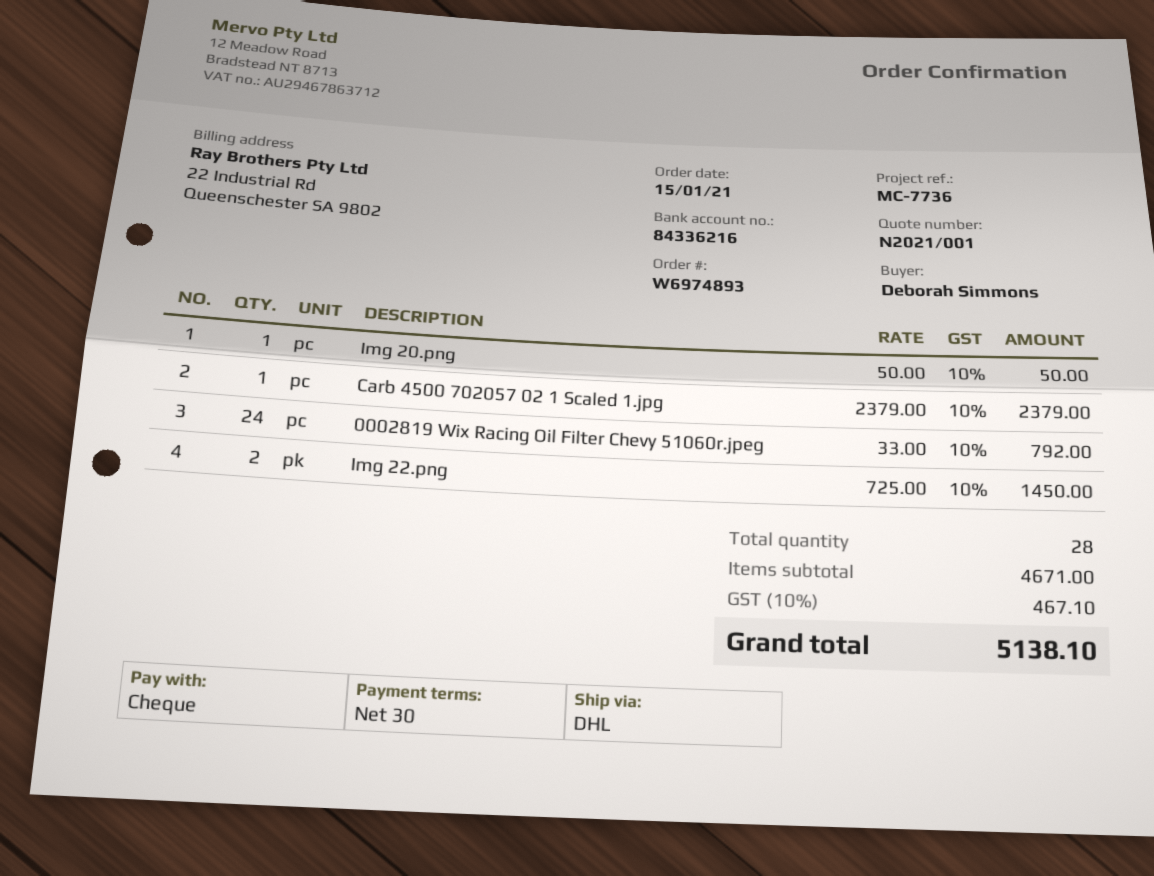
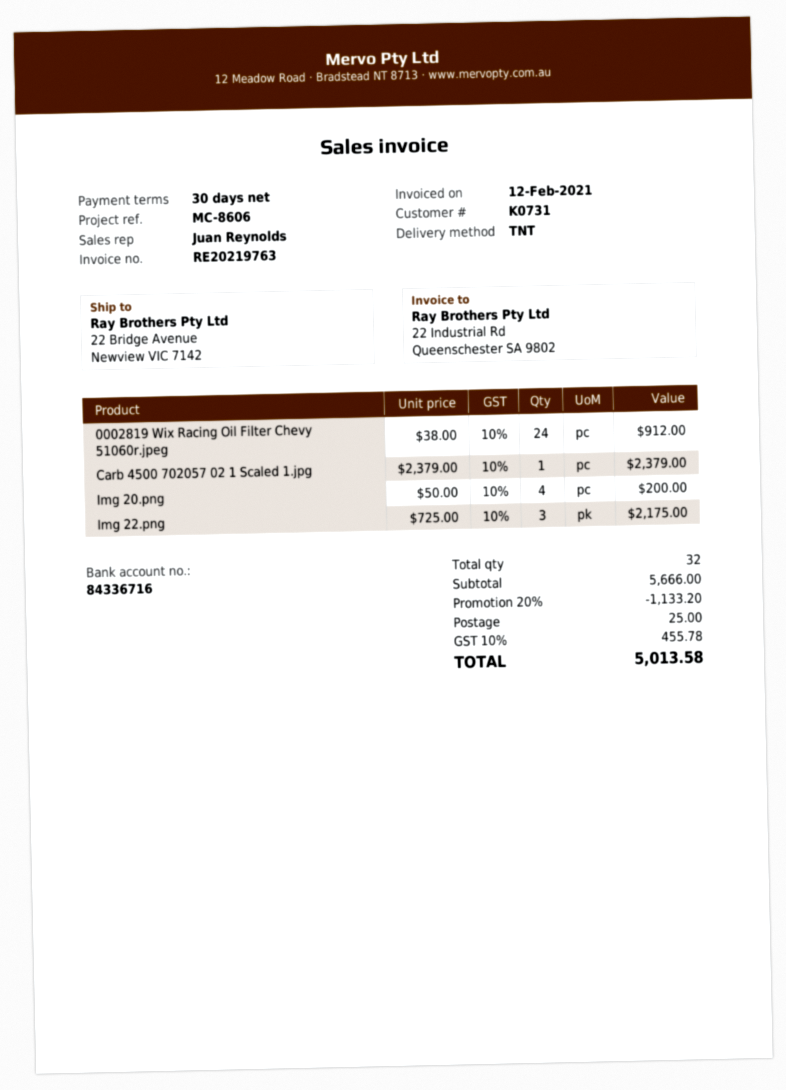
reference: MC-7736 -> MC-8606
bank account: 84336216 -> 84336716
shipping method: DHL -> TNT
Img 20.png: 1 x 50.00 = 50.00 -> 4 x 50.00 = 200.00
0002819 Wix Racing Oil Filter Chevy 51060r.jpeg: 24 x 33.00 = 792.00 -> 24 x 38.00 = 912.00
Img 22.png: 2 x 725.00 = 1450.00 -> 3 x 725.00 = 2175.00
total quantity: 28 -> 32
subtotal: 4671.00 -> 5666.00
discount: none -> 20% = 1133.20
shipping: none -> 25.00
tax: 10% = 467.10 -> 10% = 455.78
total: 5138.10 -> 5013.58

